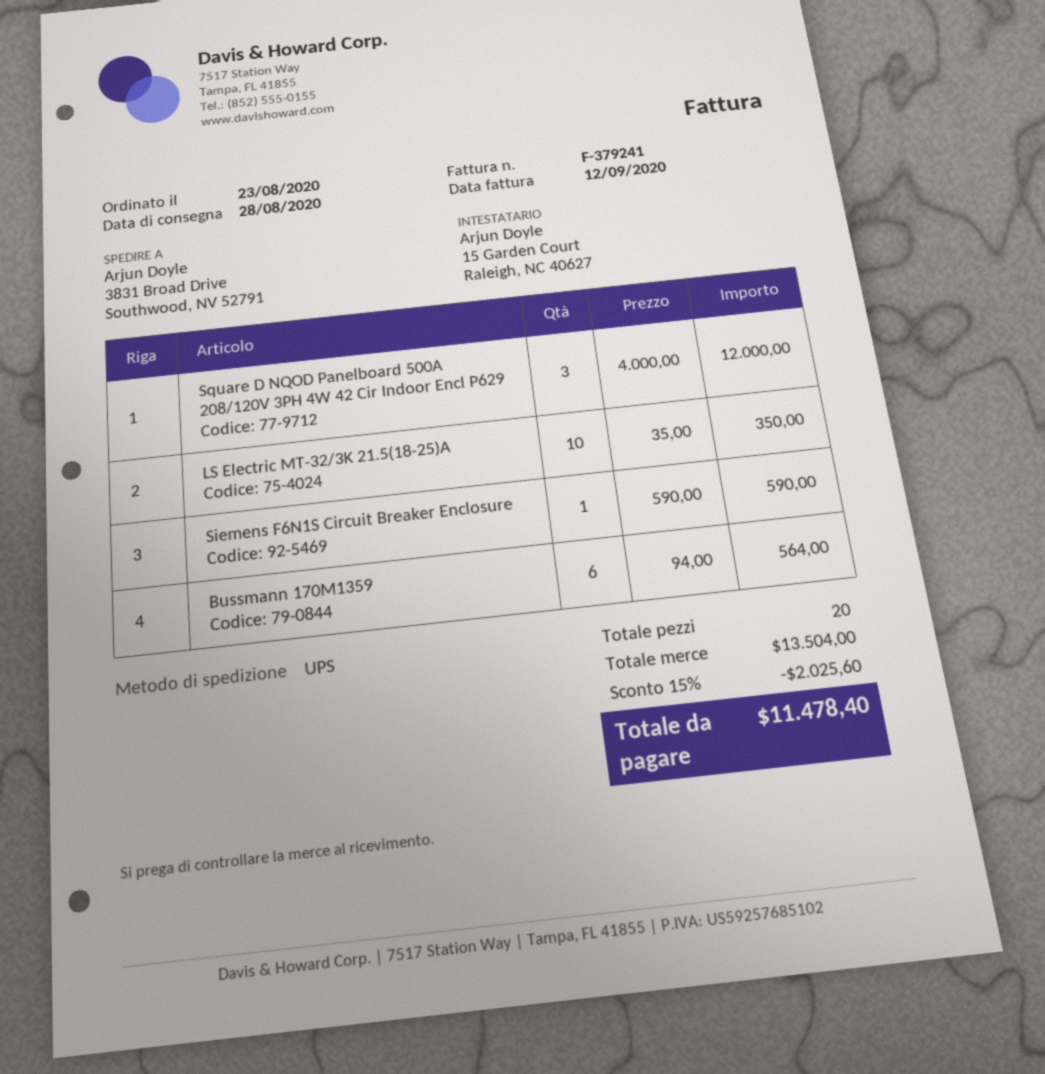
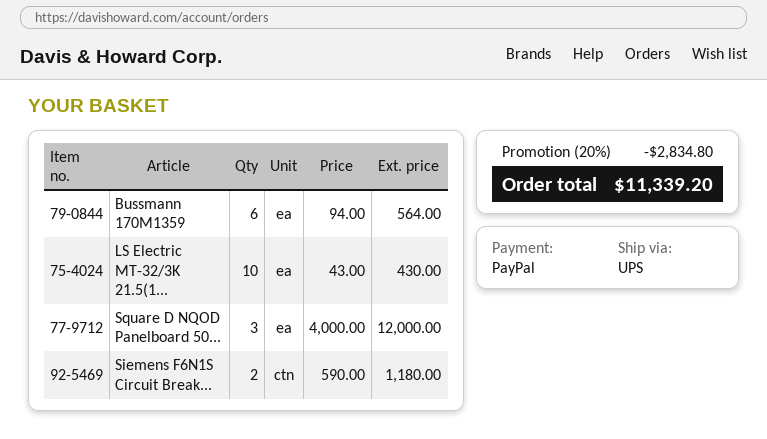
LS Electric MT-32/3K 21.5(18-25)A: 10 x 35.00 = 350.00 -> 10 x 43.00 = 430.00
Siemens F6N1S Circuit Breaker Enclosure: 1 x 590.00 = 590.00 -> 2 x 590.00 = 1180.00
discount: 15% = 2025.60 -> 20% = 2834.80
total: 11478.40 -> 11339.20

